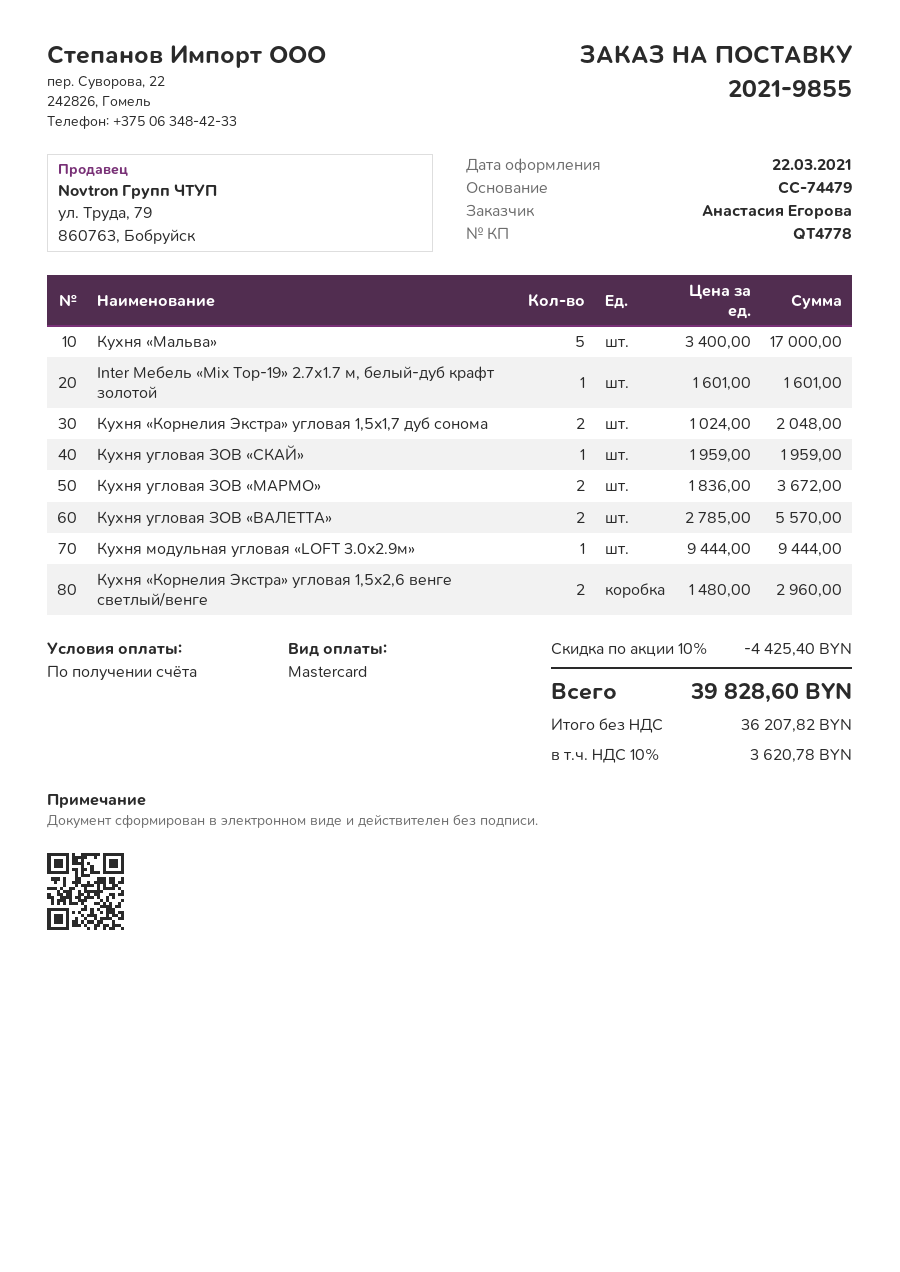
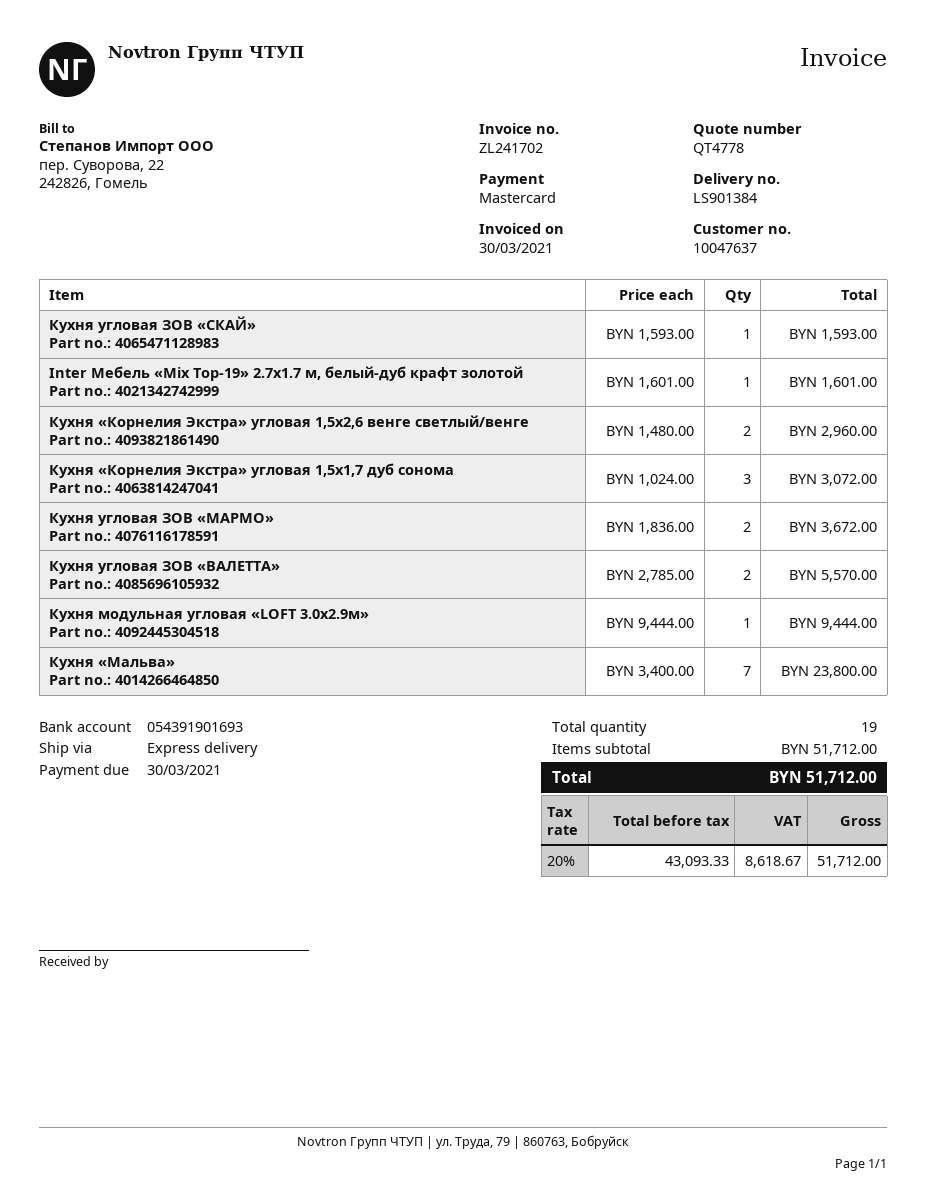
Кухня «Мальва»: 5 x 3400.00 = 17000.00 -> 7 x 3400.00 = 23800.00
Кухня «Корнелия Экстра» угловая 1,5x1,7 дуб сонома: 2 x 1024.00 = 2048.00 -> 3 x 1024.00 = 3072.00
Кухня угловая ЗОВ «СКАЙ»: 1 x 1959.00 = 1959.00 -> 1 x 1593.00 = 1593.00
discount: 10% = 4425.40 -> none
net: 36207.82 -> 43093.33
tax: 10% = 3620.78 -> 20% = 8618.67
total: 39828.60 -> 51712.00

